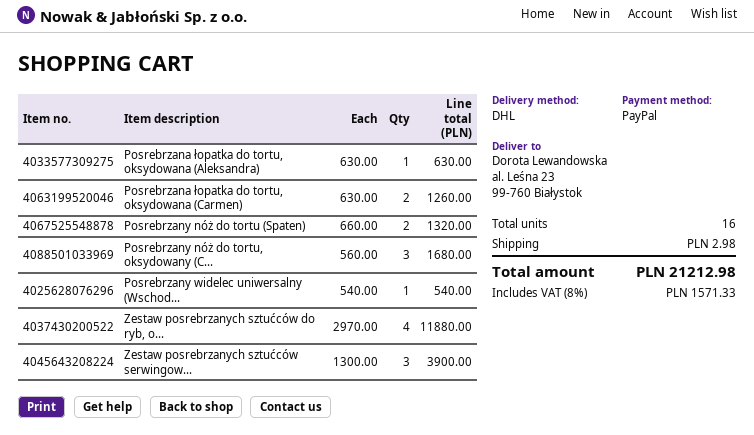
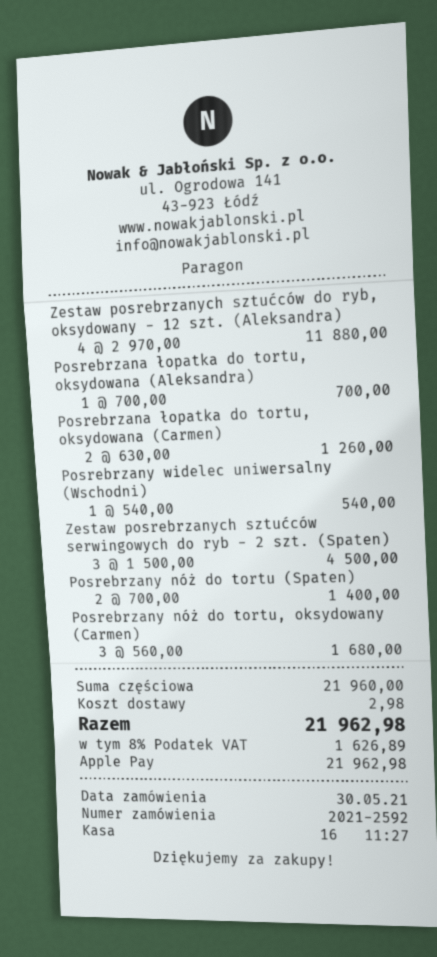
payment method: PayPal -> Apple Pay
Posrebrzana łopatka do tortu, oksydowana (Aleksandra): 1 x 630.00 = 630.00 -> 1 x 700.00 = 700.00
Posrebrzany nóż do tortu (Spaten): 2 x 660.00 = 1320.00 -> 2 x 700.00 = 1400.00
Zestaw posrebrzanych sztućców serwingow...: 3 x 1300.00 = 3900.00 -> 3 x 1500.00 = 4500.00
tax: 8% = 1571.33 -> 8% = 1626.89
total: 21212.98 -> 21962.98

